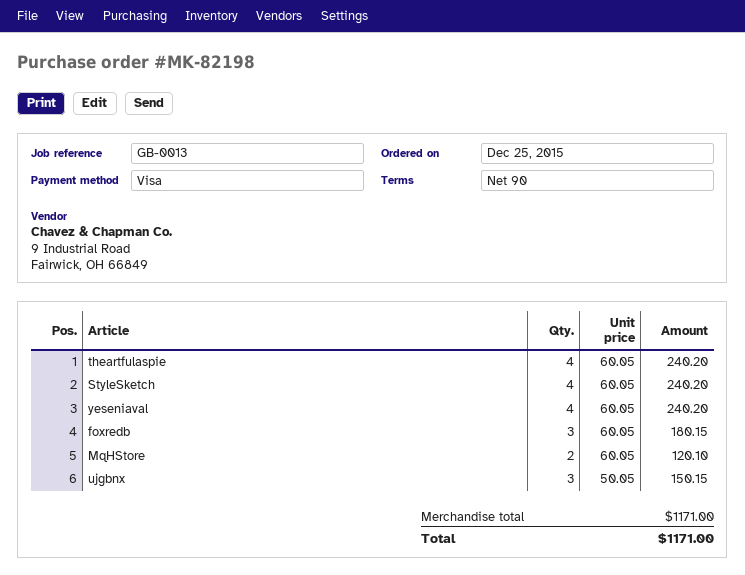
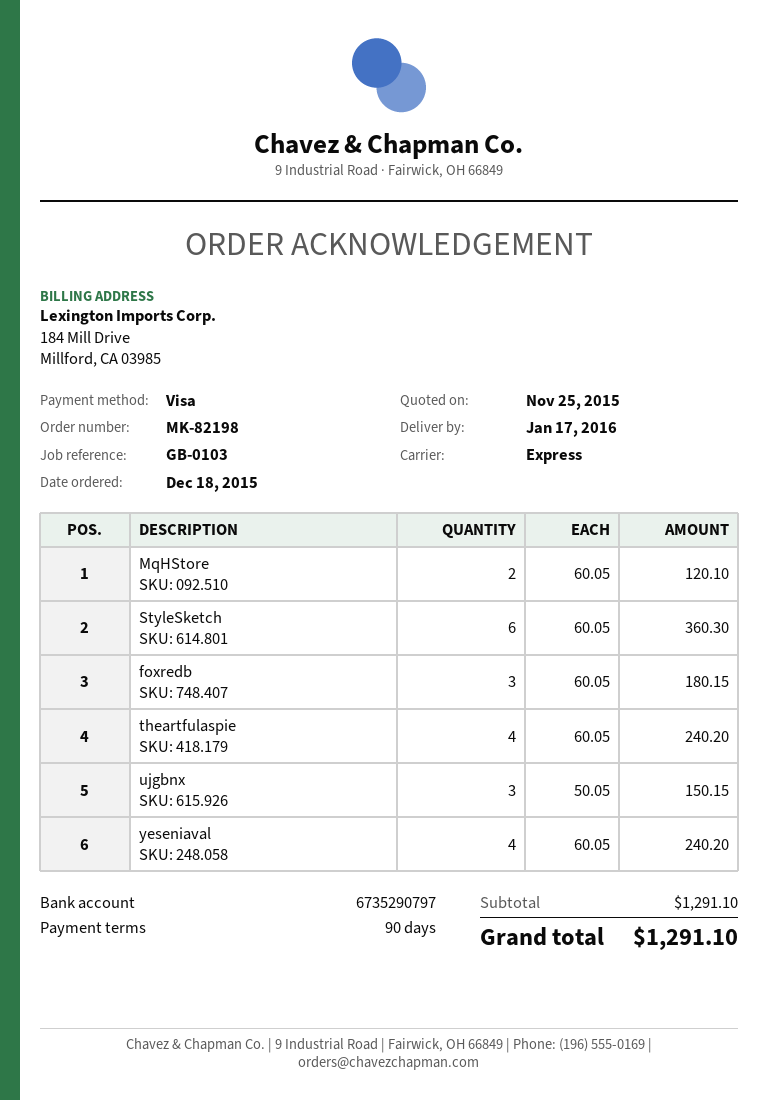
order date: 2015-12-25 -> 2015-12-18
reference: GB-0013 -> GB-0103
StyleSketch: 4 x 60.05 = 240.20 -> 6 x 60.05 = 360.30
subtotal: 1171.00 -> 1291.10
total: 1171.00 -> 1291.10

